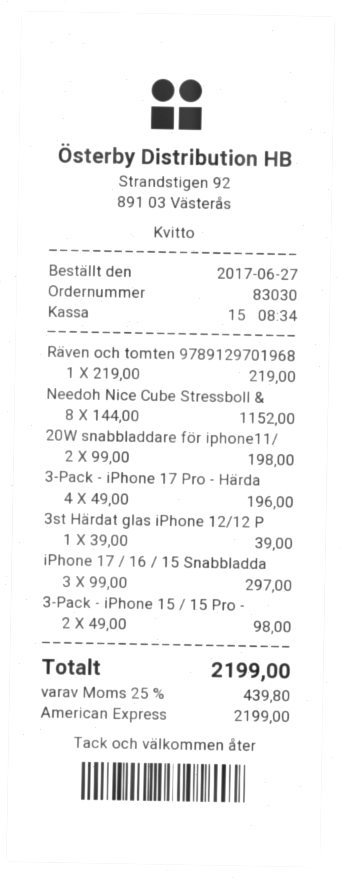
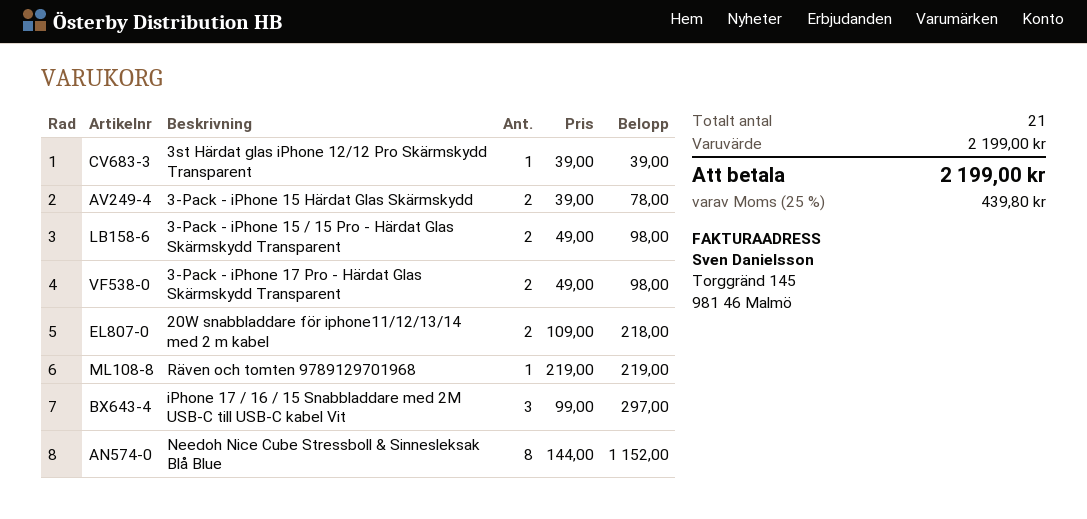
20W snabbladdare för iphone11/: 2 x 99.00 = 198.00 -> 2 x 109.00 = 218.00
3-Pack - iPhone 17 Pro - Härda: 4 x 49.00 = 196.00 -> 2 x 49.00 = 98.00
3-Pack - iPhone 15 Härdat Glas Skärmskydd: none -> 2 x 39.00 = 78.00

